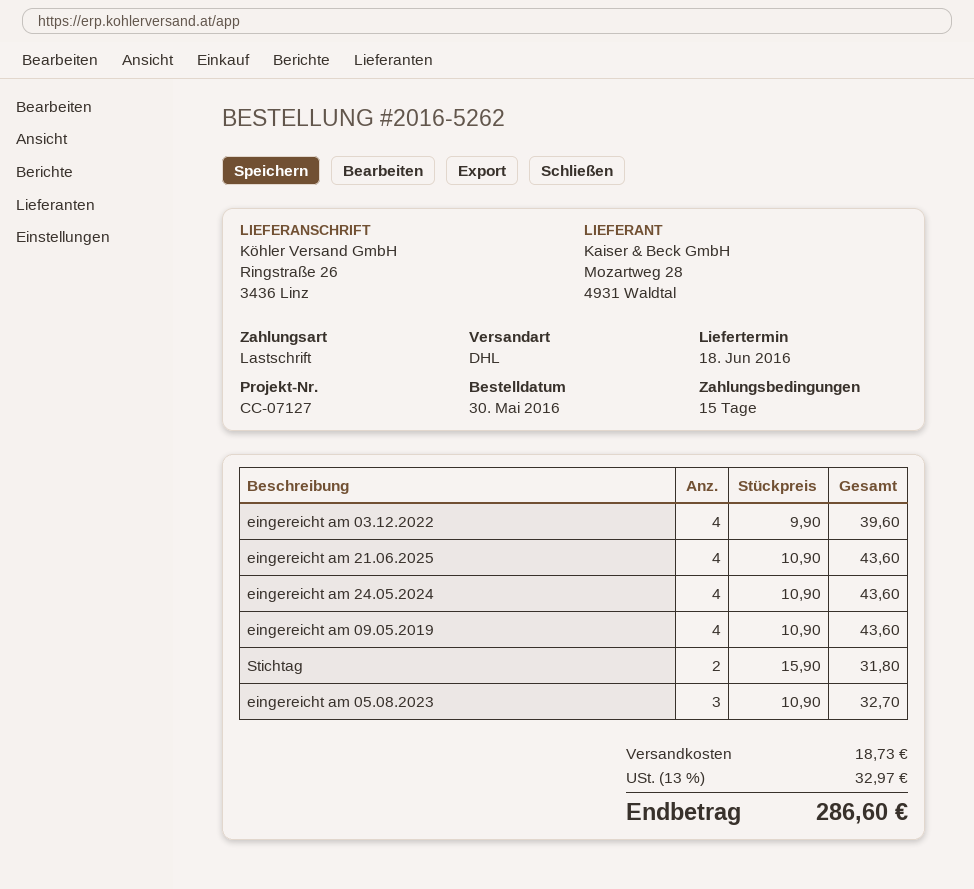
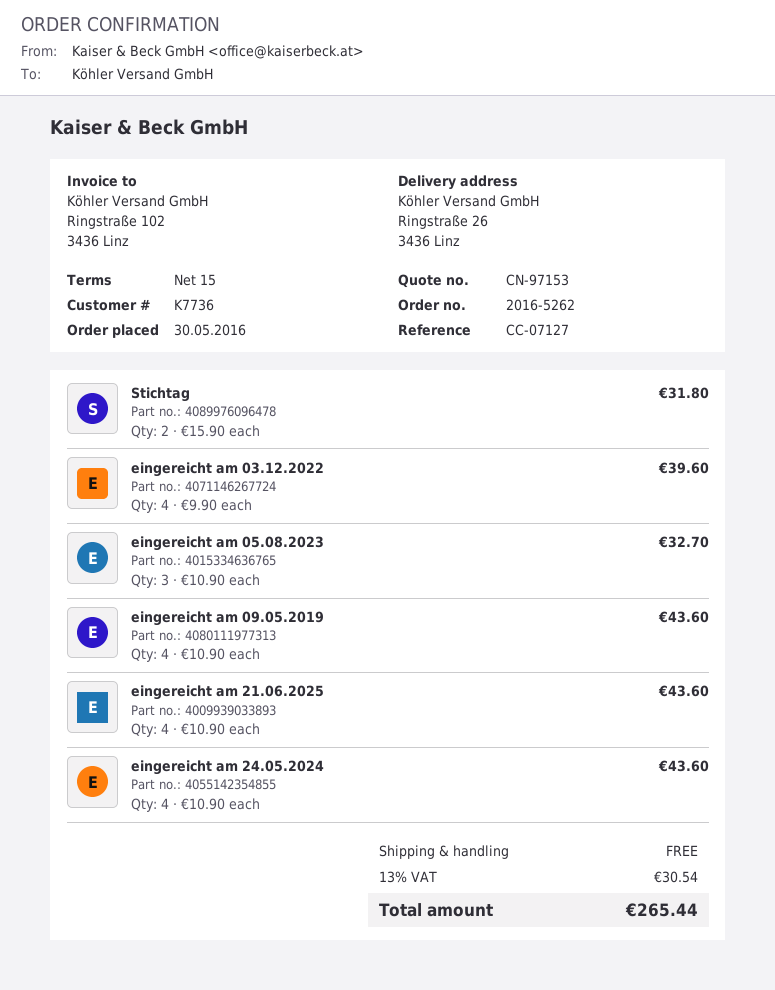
shipping: 18.73 -> 0.00
tax: 13% = 32.97 -> 13% = 30.54
total: 286.60 -> 265.44

